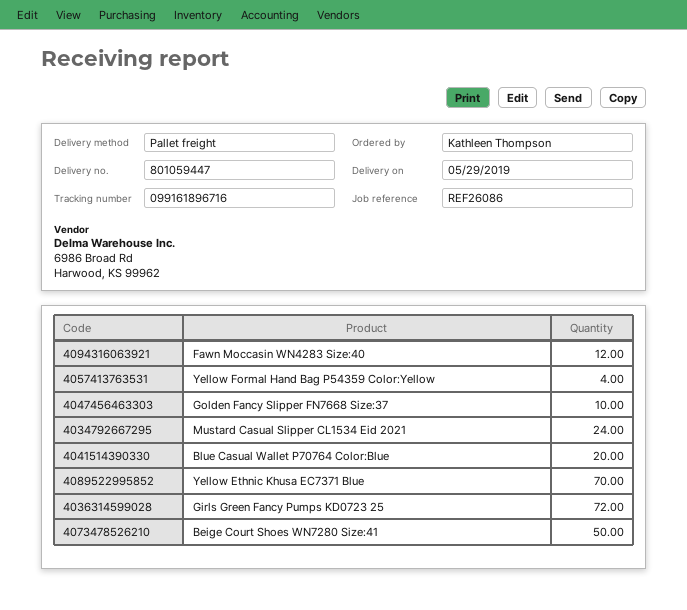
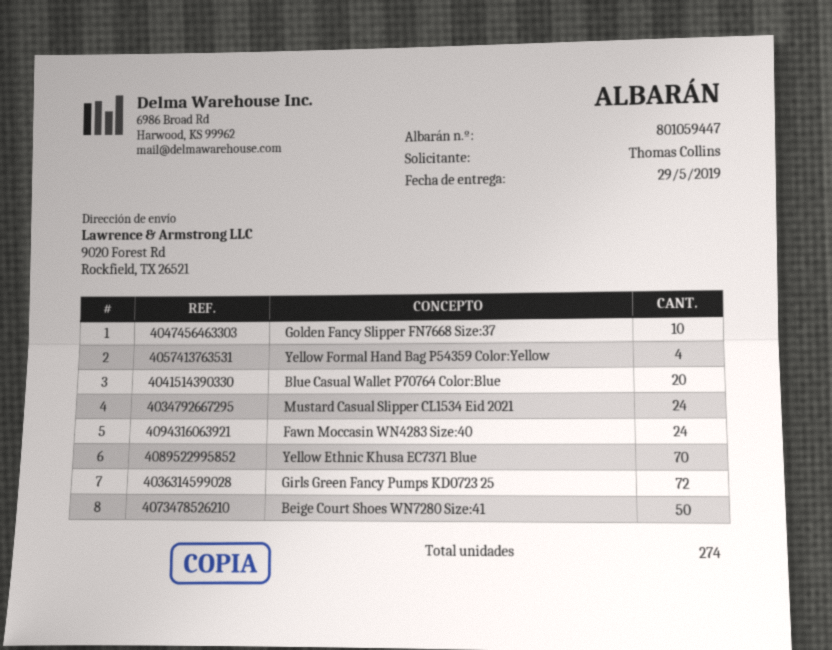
ordered by: Kathleen Thompson -> Thomas Collins
Fawn Moccasin WN4283 Size:40: 12 -> 24

